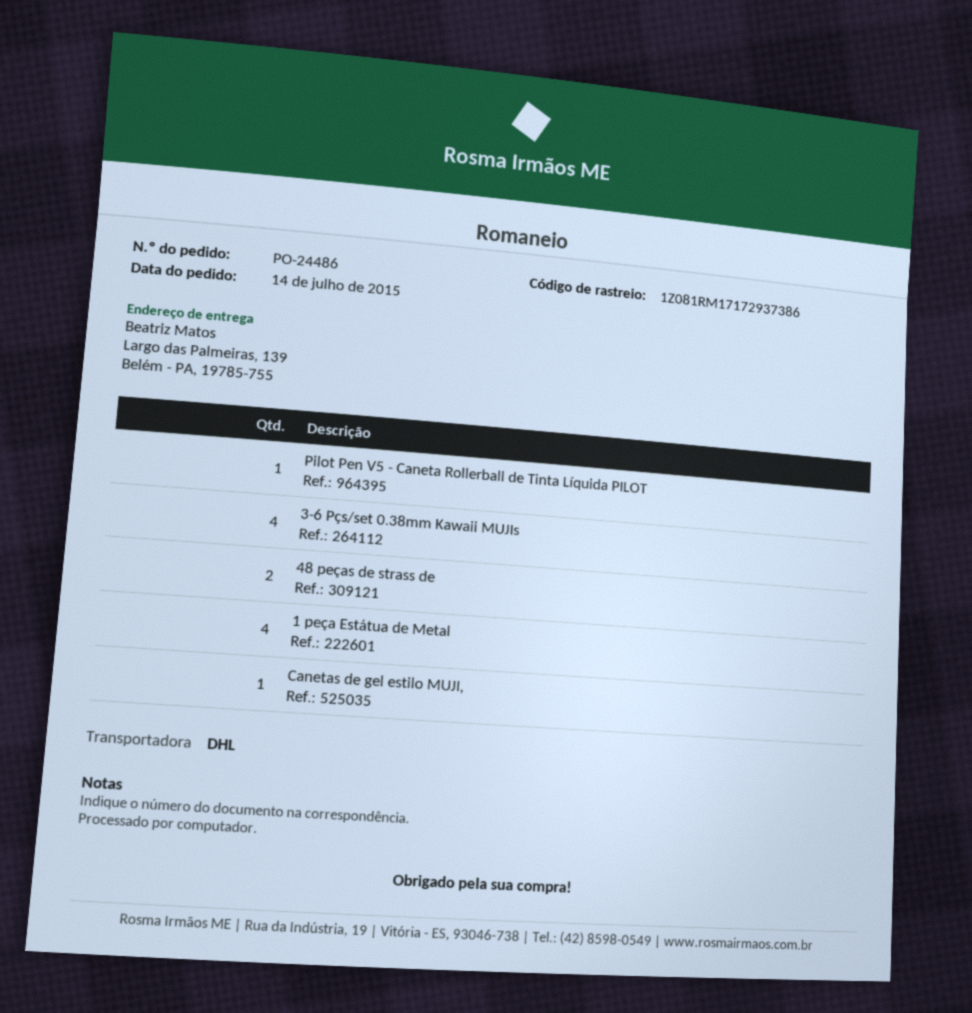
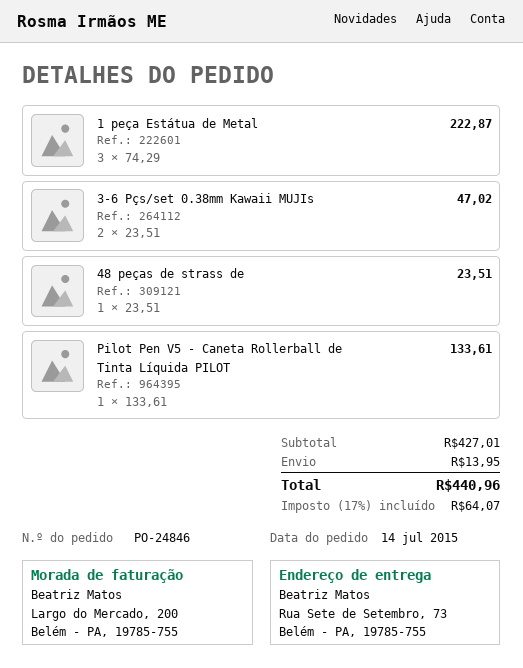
order number: PO-24486 -> PO-24846
ship to: Largo das Palmeiras, 139, Belém - PA, 19785-755 -> Rua Sete de Setembro, 73, Belém - PA, 19785-755
3-6 Pçs/set 0.38mm Kawaii MUJIs: 4 -> 2
48 peças de strass de: 2 -> 1
1 peça Estátua de Metal: 4 -> 3
Canetas de gel estilo MUJI,: 1 -> none

